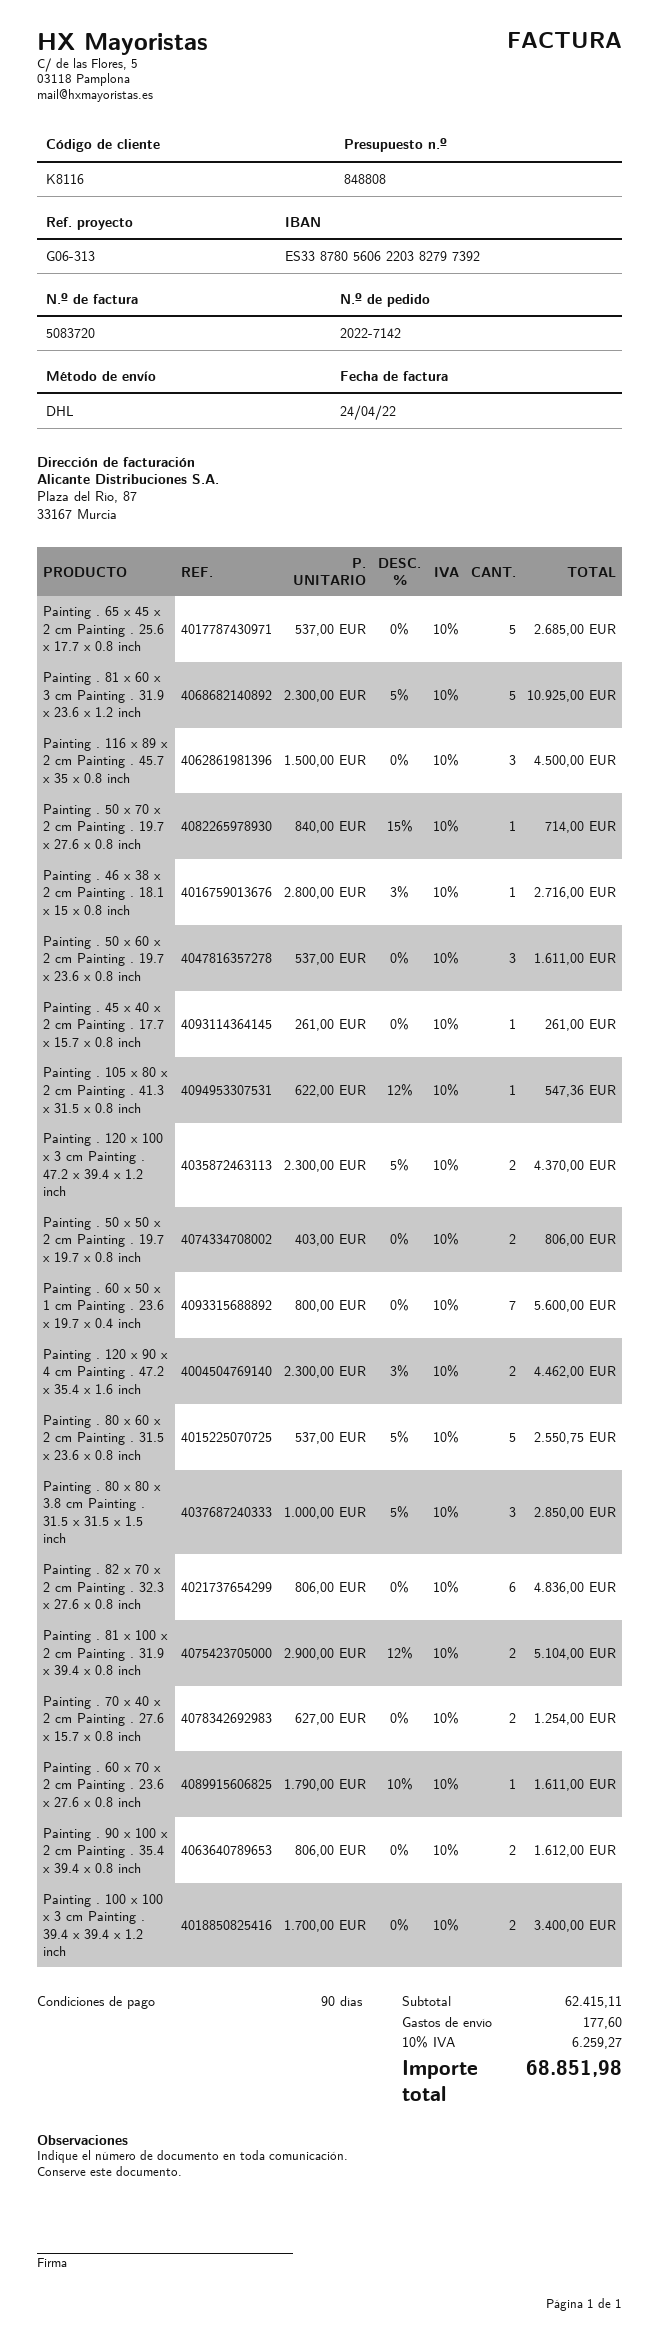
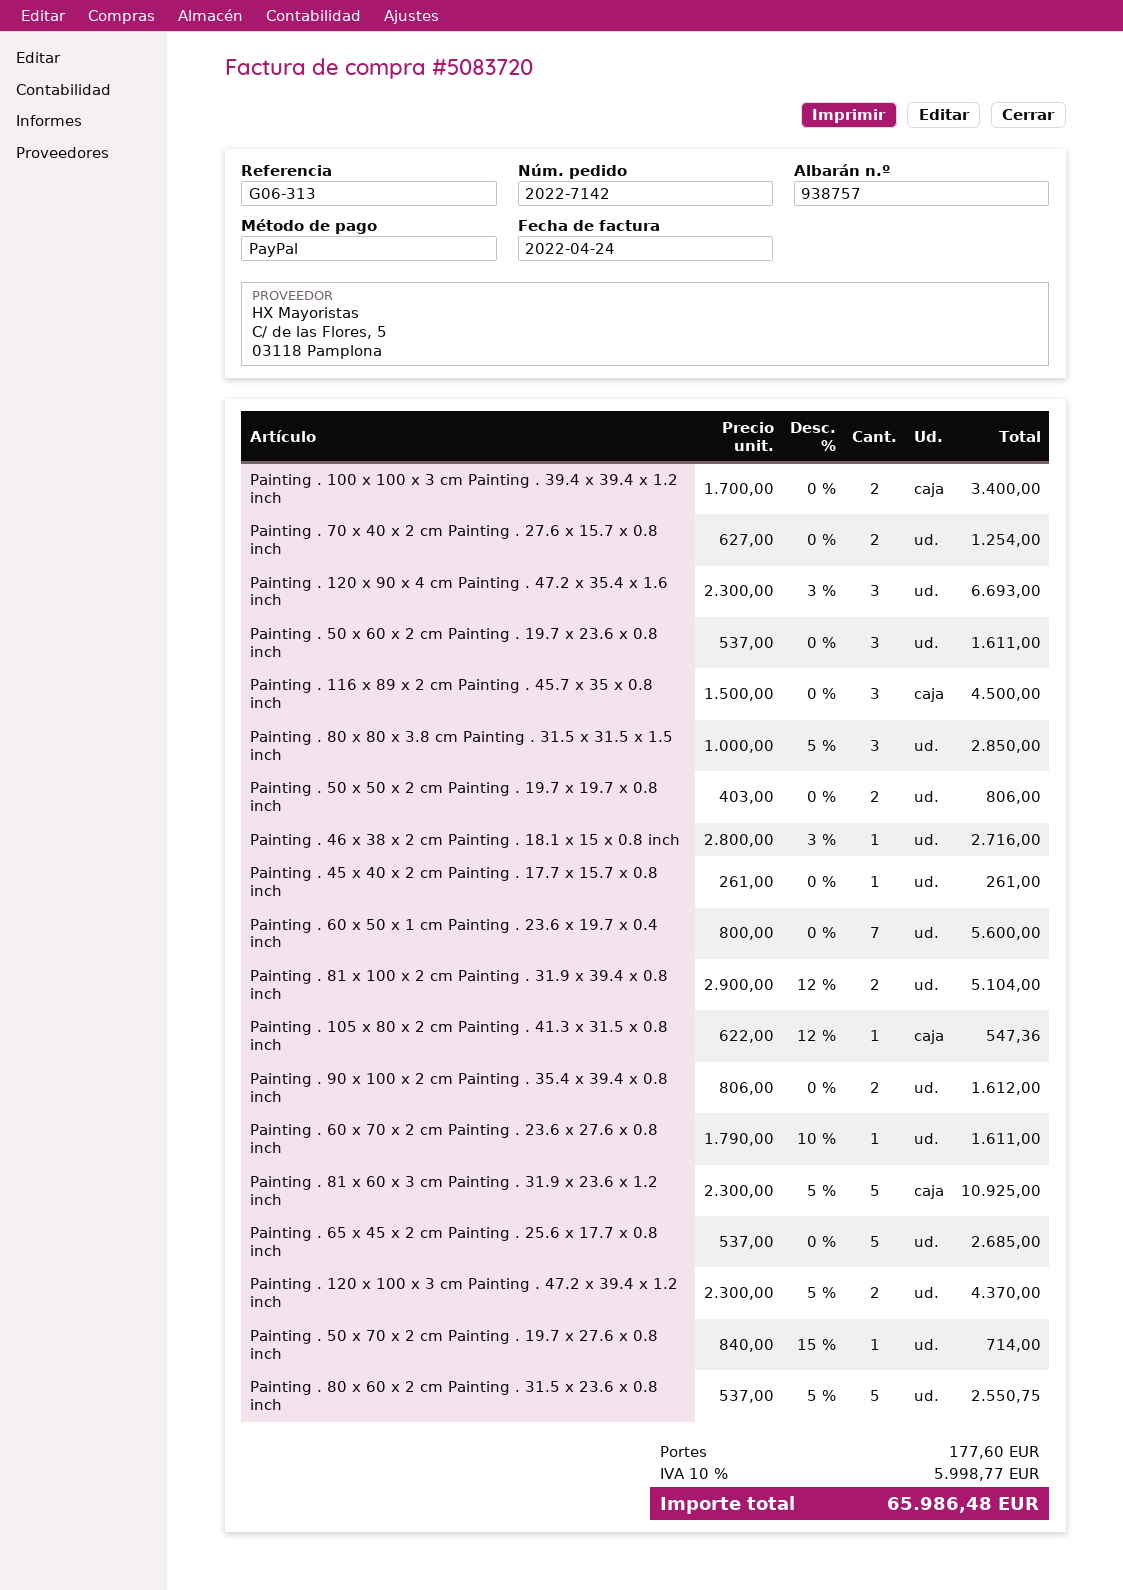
Painting . 120 x 90 x 4 cm Painting . 47.2 x 35.4 x 1.6 inch: 2 x 2300.00 - 3% = 4462.00 -> 3 x 2300.00 - 3% = 6693.00
Painting . 82 x 70 x 2 cm Painting . 32.3 x 27.6 x 0.8 inch: 6 x 806.00 = 4836.00 -> none
tax: 10% = 6259.27 -> 10% = 5998.77
total: 68851.98 -> 65986.48

